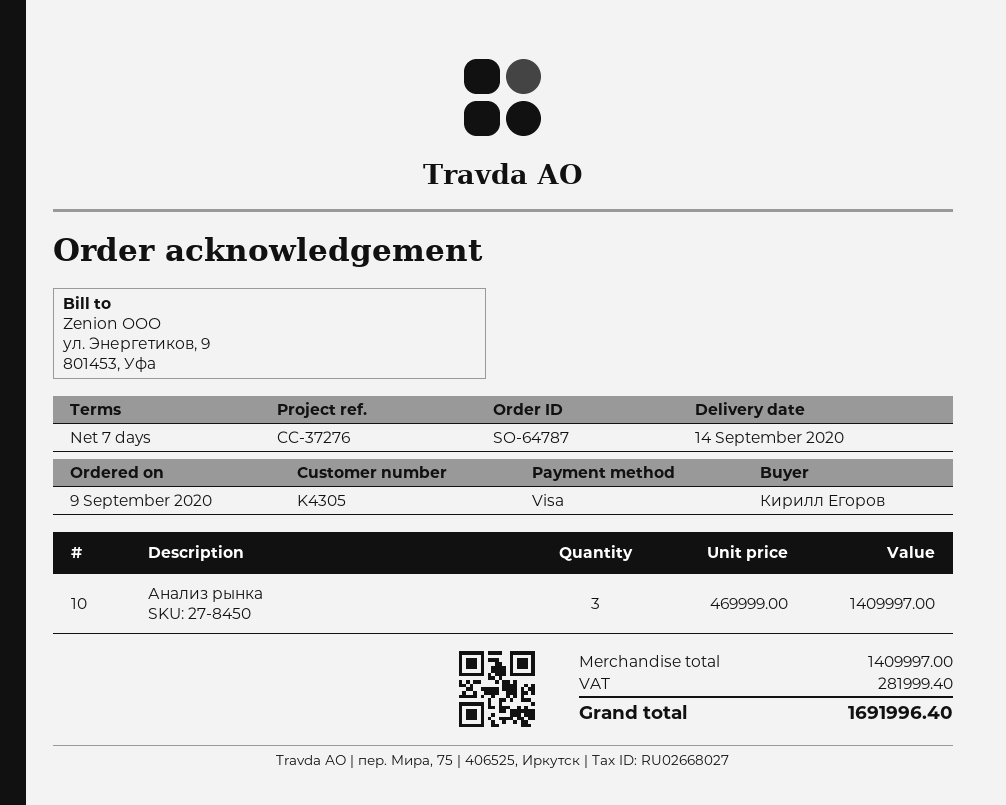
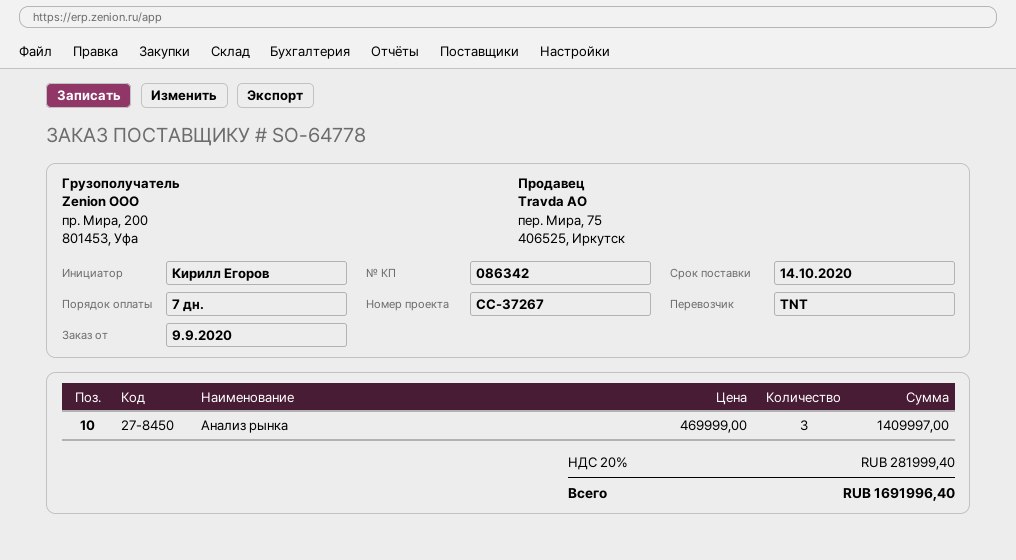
order number: SO-64787 -> SO-64778
delivery date: 2020-09-14 -> 2020-10-14
reference: CC-37276 -> CC-37267

